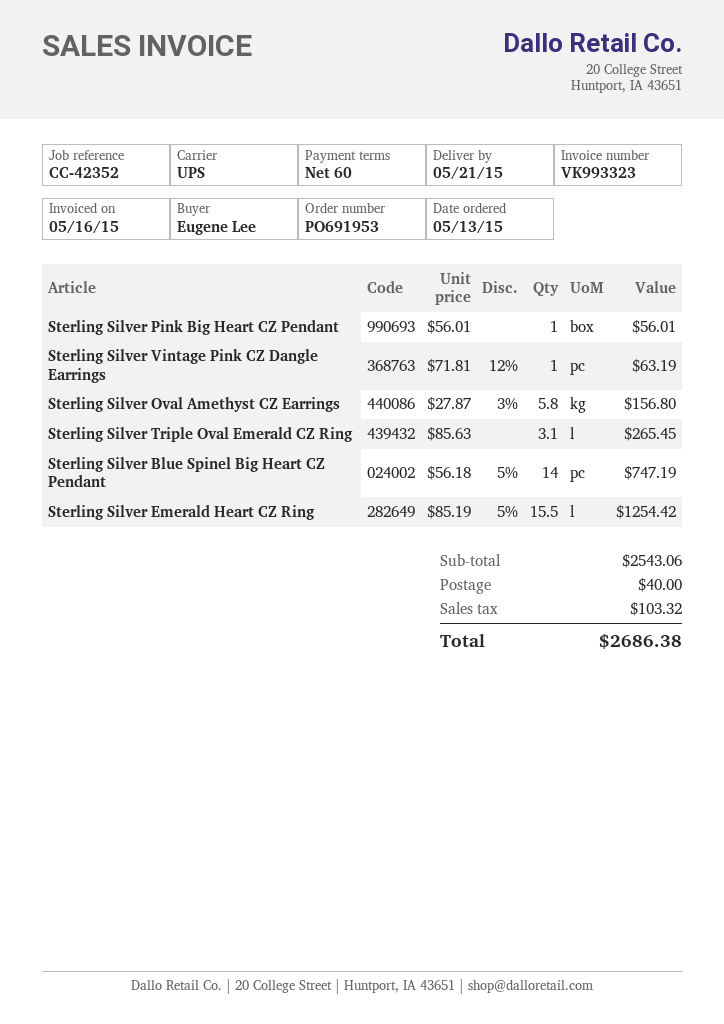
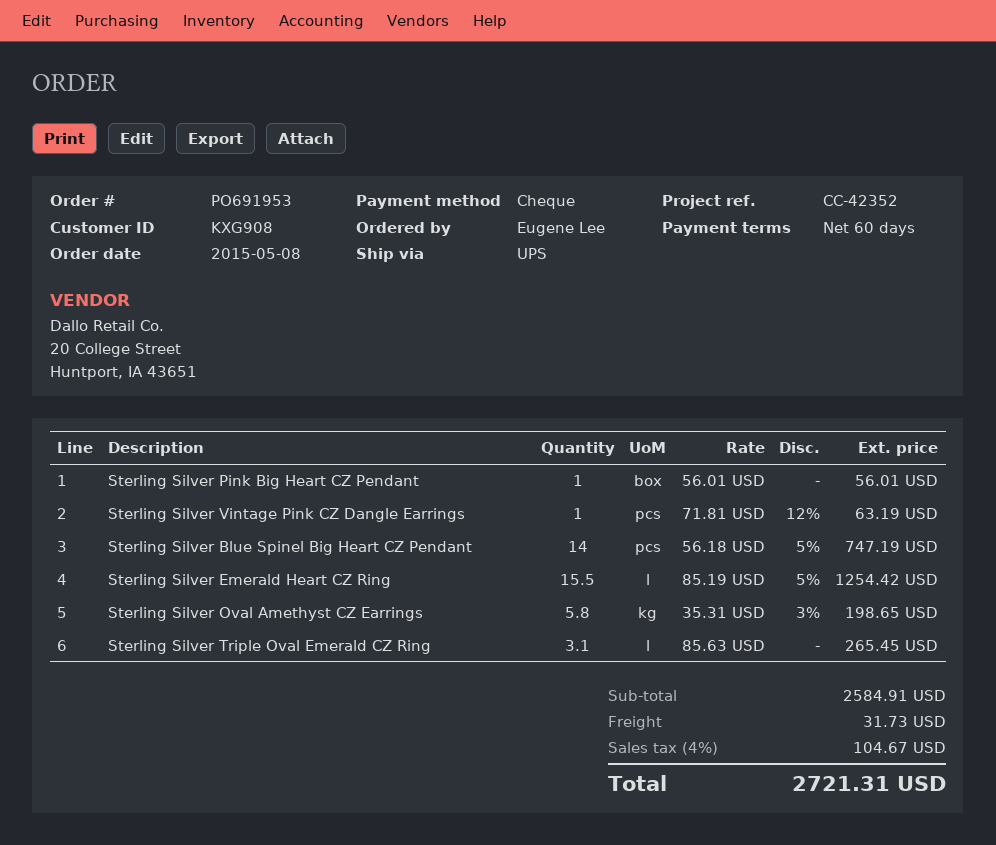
order date: 2015-05-13 -> 2015-05-08
Sterling Silver Oval Amethyst CZ Earrings: 5.8 x 27.87 - 3% = 156.80 -> 5.8 x 35.31 - 3% = 198.65
subtotal: 2543.06 -> 2584.91
shipping: 40.00 -> 31.73
tax: 103.32 -> 104.67
total: 2686.38 -> 2721.31

